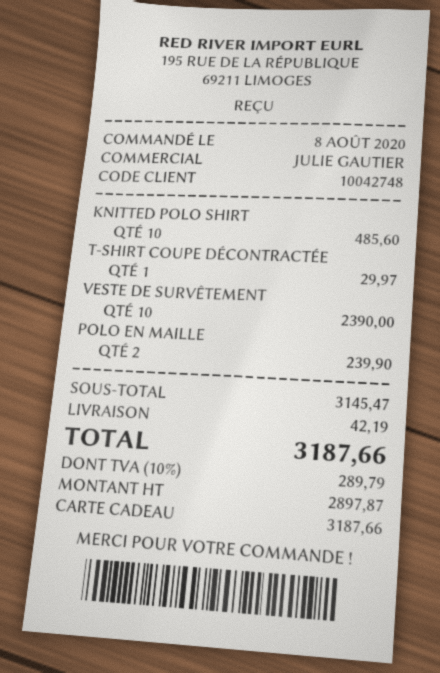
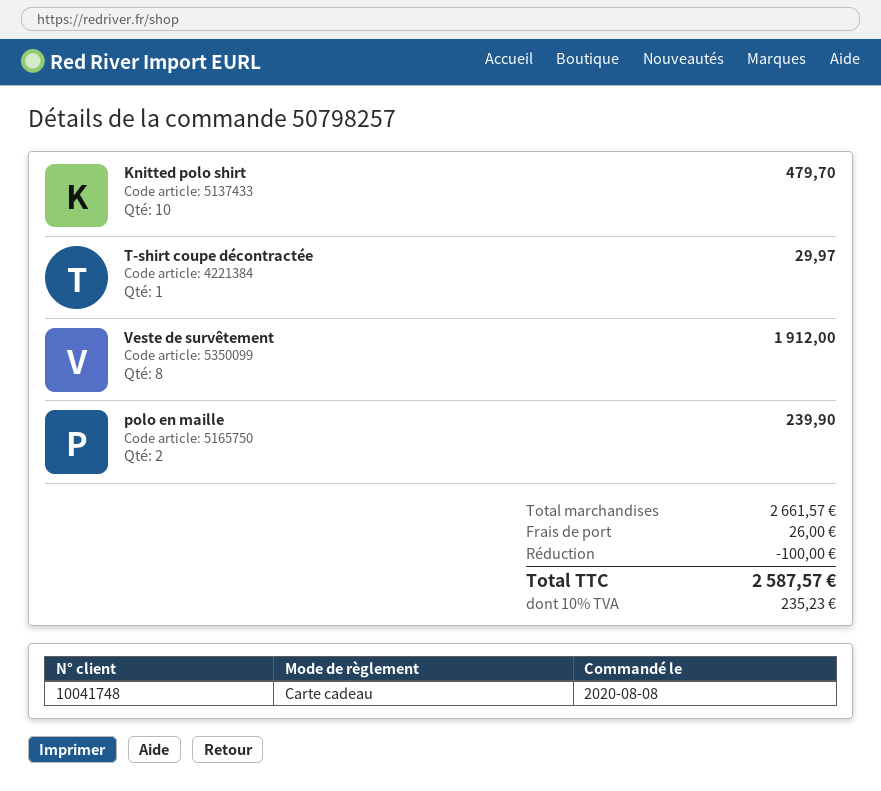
customer number: 10042748 -> 10041748
KNITTED POLO SHIRT: 10 for 485.60 -> 10 for 479.70
VESTE DE SURVÊTEMENT: 10 for 2390.00 -> 8 for 1912.00
subtotal: 3145.47 -> 2661.57
discount: none -> 100.00
shipping: 42.19 -> 26.00
tax: 10% = 289.79 -> 10% = 235.23
total: 3187.66 -> 2587.57

